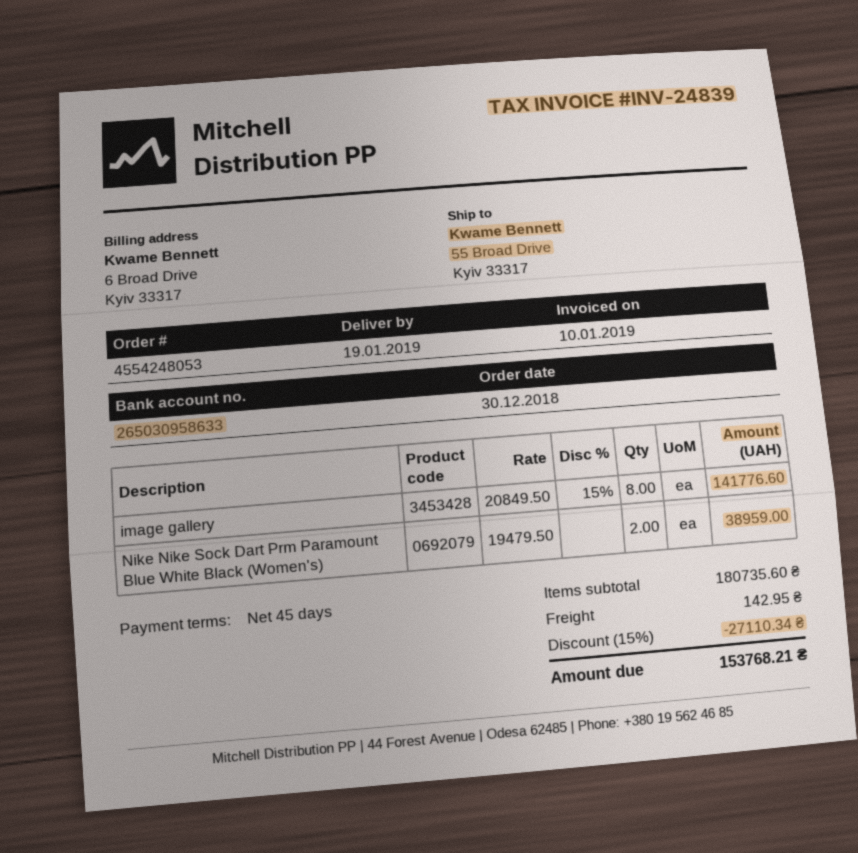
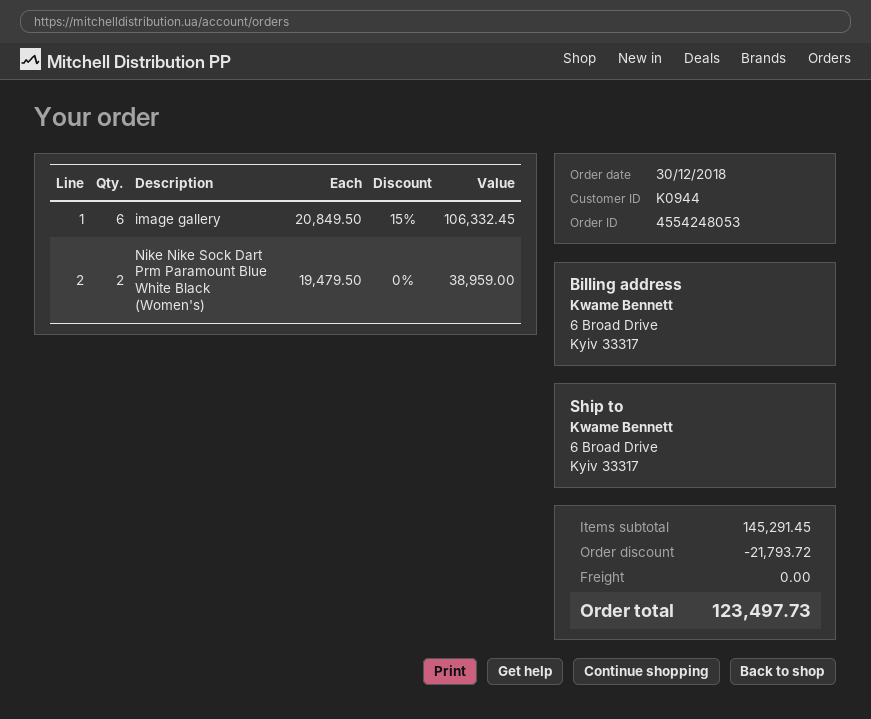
ship to: 55 Broad Drive, Kyiv 33317 -> 6 Broad Drive, Kyiv 33317
image gallery: 8 x 20849.50 - 15% = 141776.60 -> 6 x 20849.50 - 15% = 106332.45
subtotal: 180735.60 -> 145291.45
discount: 27110.34 -> 21793.72
shipping: 142.95 -> 0.00
total: 153768.21 -> 123497.73

